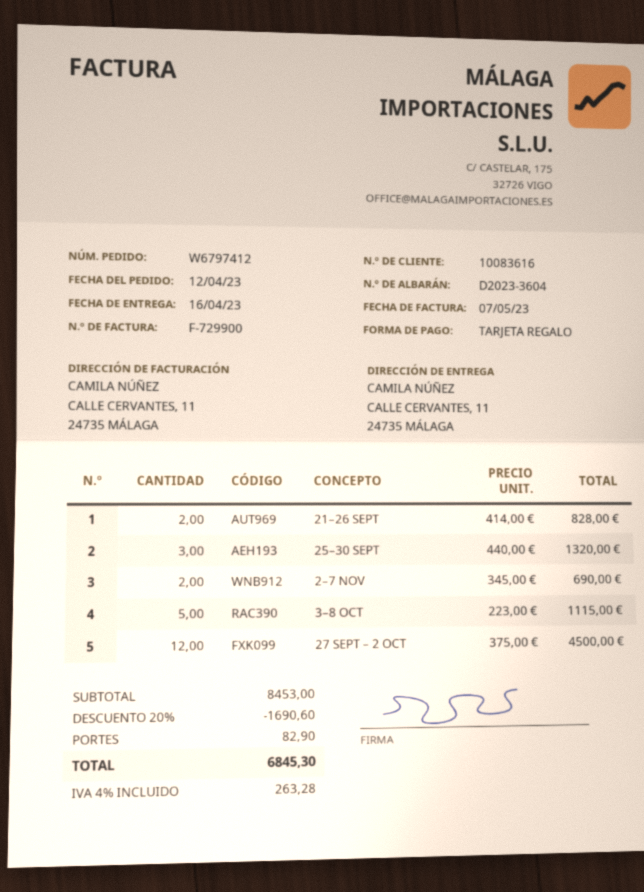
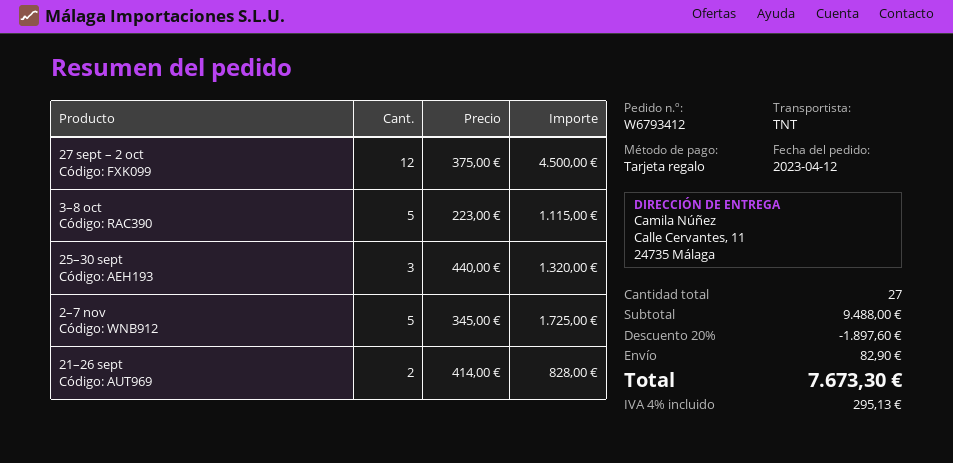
order number: W6797412 -> W6793412
2–7 NOV: 2 x 345.00 = 690.00 -> 5 x 345.00 = 1725.00
subtotal: 8453.00 -> 9488.00
discount: 20% = 1690.60 -> 20% = 1897.60
tax: 4% = 263.28 -> 4% = 295.13
total: 6845.30 -> 7673.30

